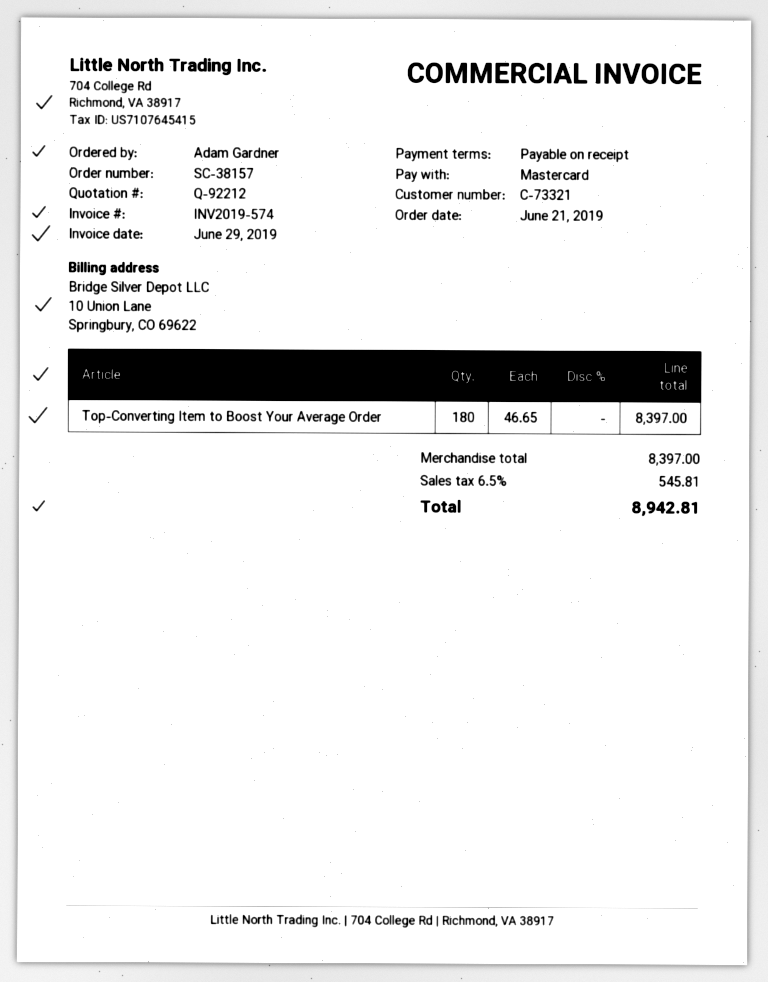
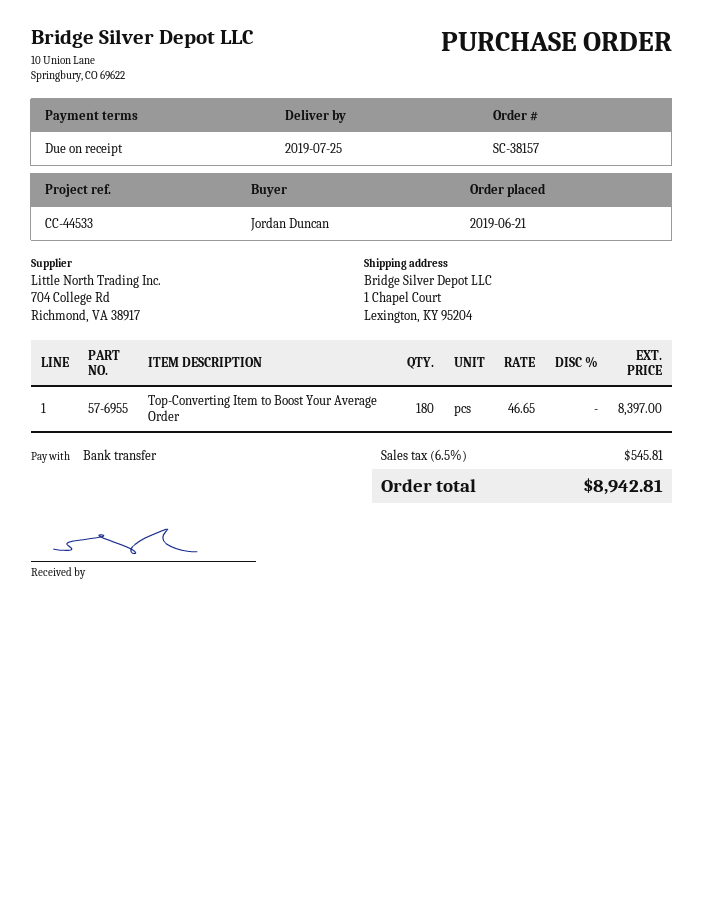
ordered by: Adam Gardner -> Jordan Duncan
payment method: Mastercard -> bank transfer

